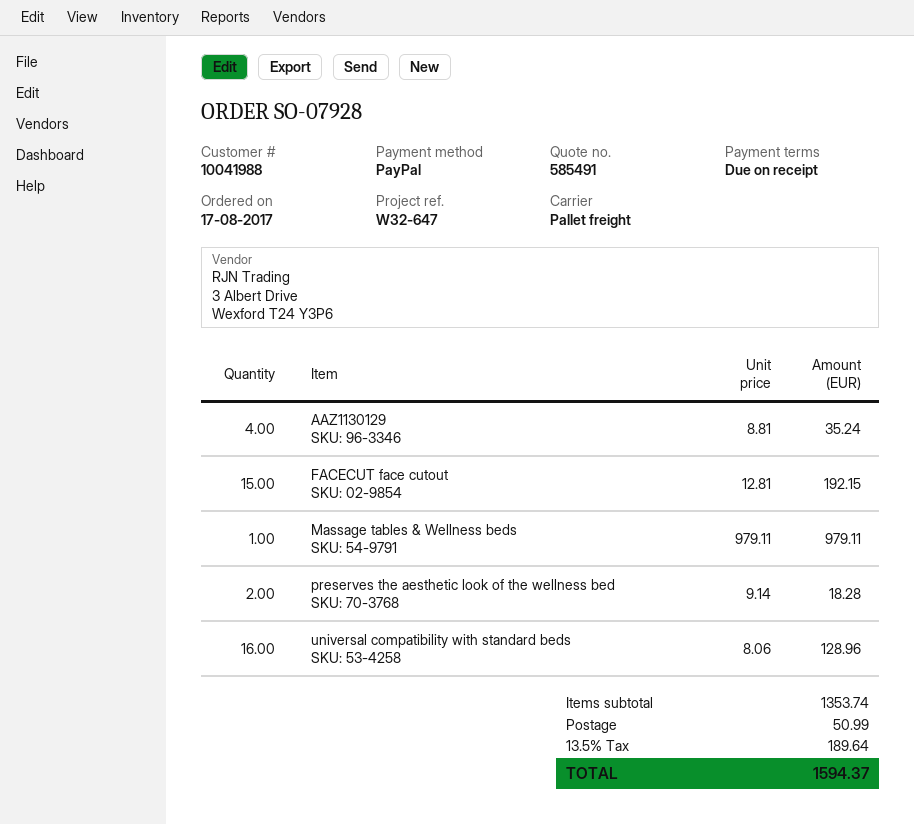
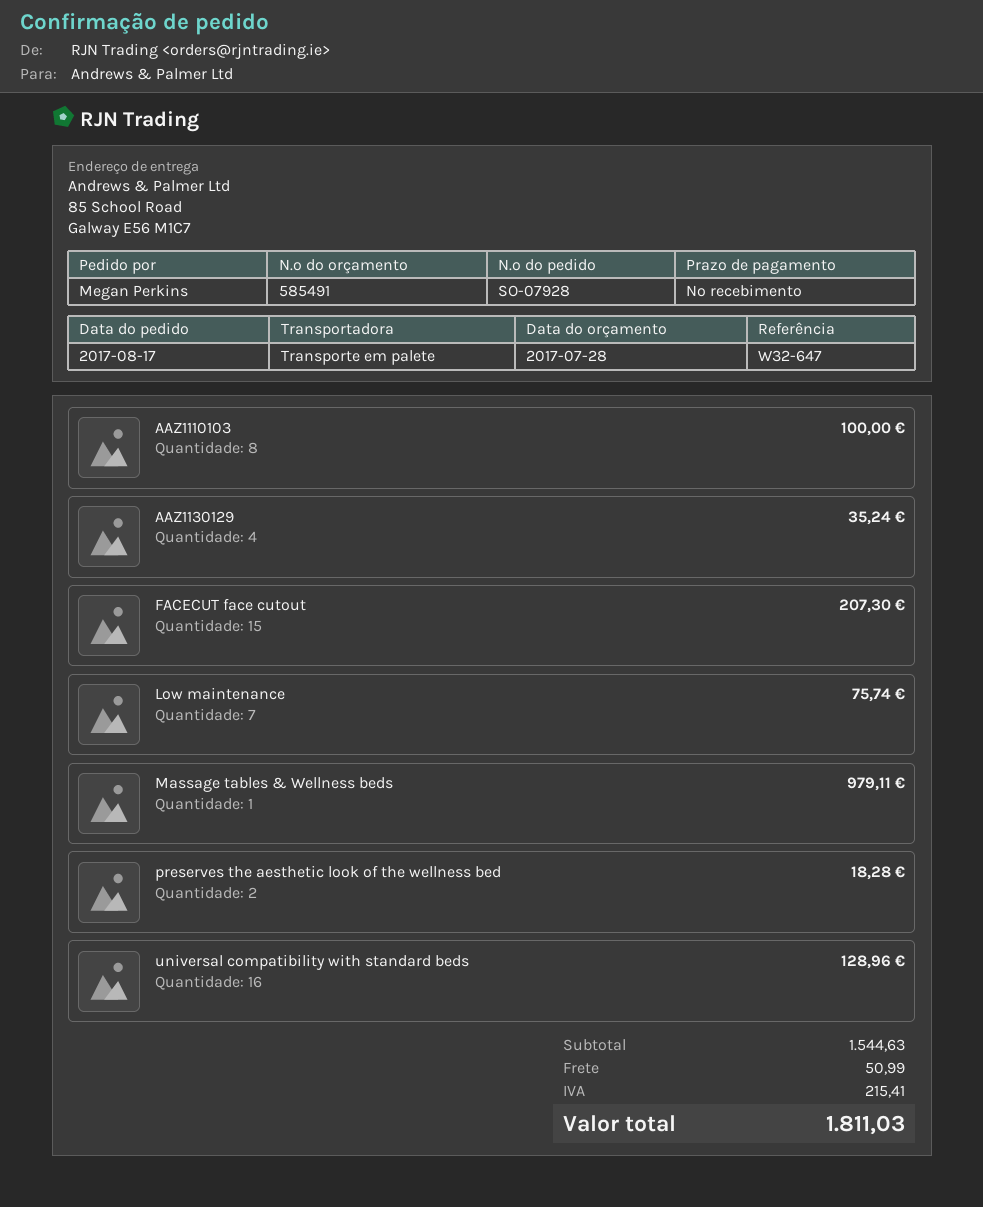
FACECUT face cutout: 15 for 192.15 -> 15 for 207.30
AAZ1110103: none -> 8 for 100.00
Low maintenance: none -> 7 for 75.74
subtotal: 1353.74 -> 1544.63
tax: 189.64 -> 215.41
total: 1594.37 -> 1811.03

